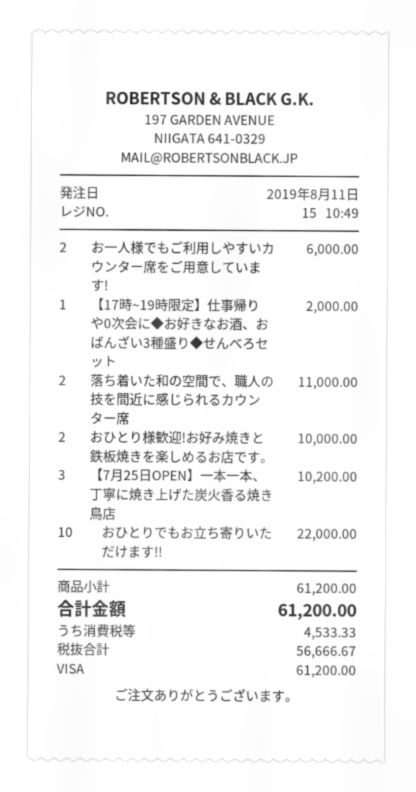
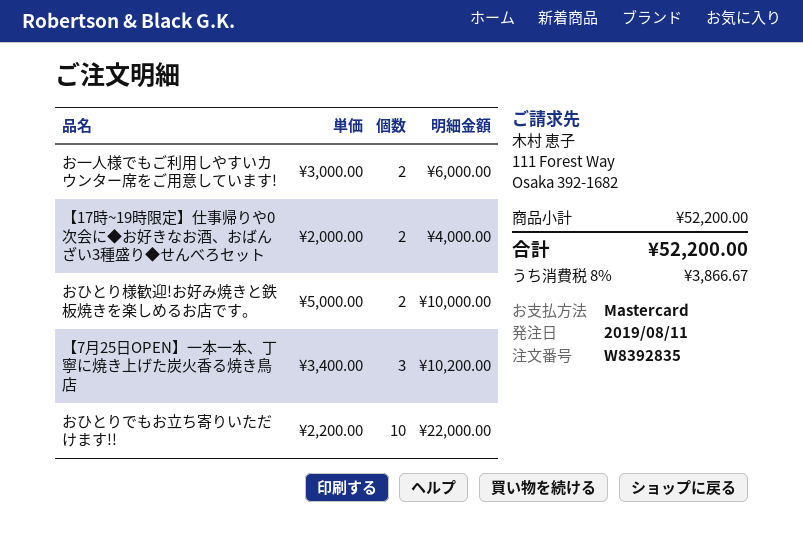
payment method: Visa -> Mastercard
【17時~19時限定】仕事帰りや0次会に◆お好きなお酒、おばんざい3種盛り◆せんべろセット: 1 for 2000.00 -> 2 for 4000.00
落ち着いた和の空間で、職人の技を間近に感じられるカウンター席: 2 for 11000.00 -> none
subtotal: 61200.00 -> 52200.00
tax: 4533.33 -> 3866.67
total: 61200.00 -> 52200.00

